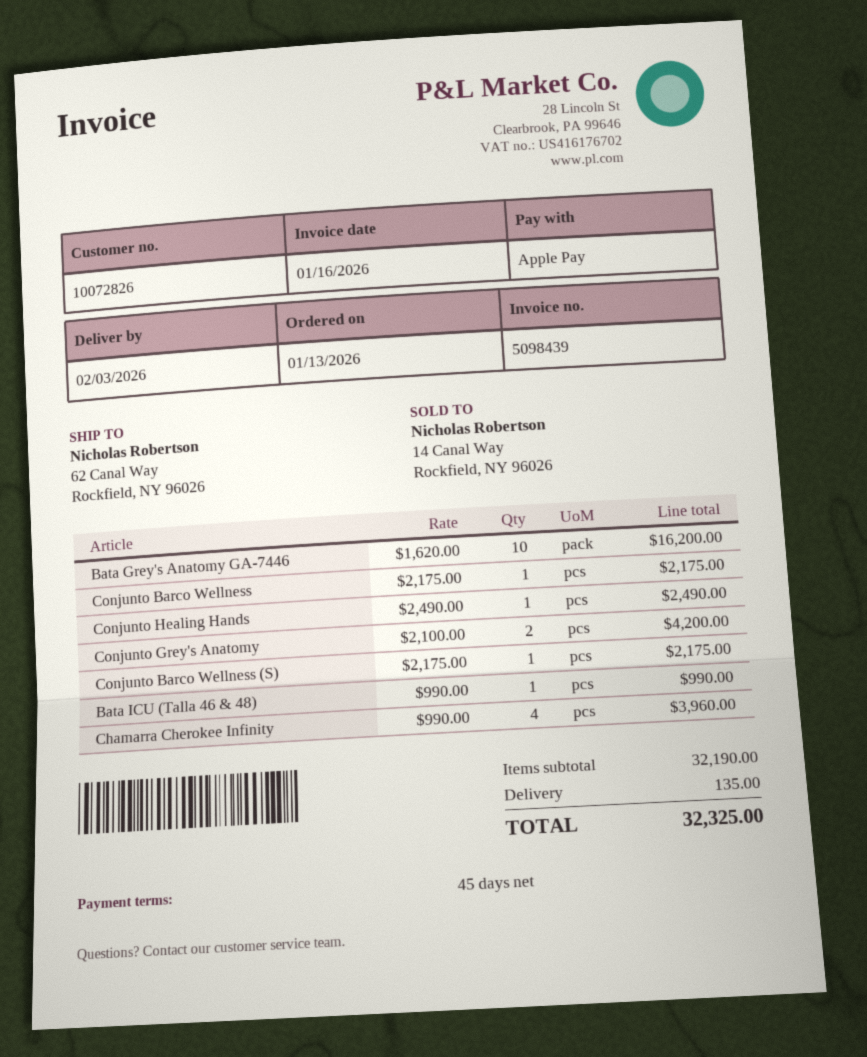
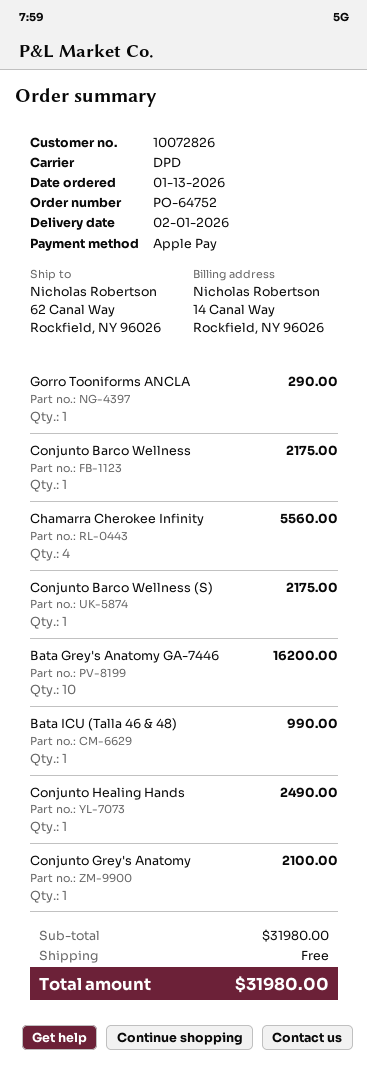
delivery date: 2026-02-03 -> 2026-02-01
Conjunto Grey's Anatomy: 2 for 4200.00 -> 1 for 2100.00
Chamarra Cherokee Infinity: 4 for 3960.00 -> 4 for 5560.00
Gorro Tooniforms ANCLA: none -> 1 for 290.00
subtotal: 32190.00 -> 31980.00
shipping: 135.00 -> 0.00
total: 32325.00 -> 31980.00

